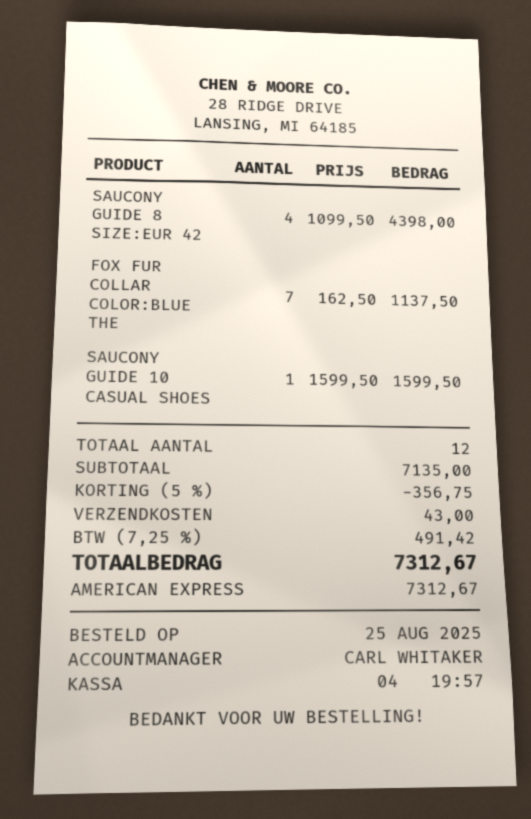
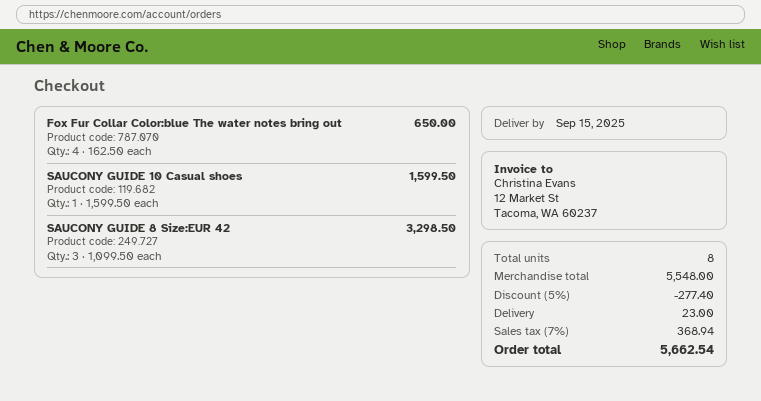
SAUCONY GUIDE 8 SIZE:EUR 42: 4 x 1099.50 = 4398.00 -> 3 x 1099.50 = 3298.50
FOX FUR COLLAR COLOR:BLUE THE: 7 x 162.50 = 1137.50 -> 4 x 162.50 = 650.00
total quantity: 12 -> 8
subtotal: 7135.00 -> 5548.00
discount: 5% = 356.75 -> 5% = 277.40
shipping: 43.00 -> 23.00
tax: 7.25% = 491.42 -> 7% = 368.94
total: 7312.67 -> 5662.54

